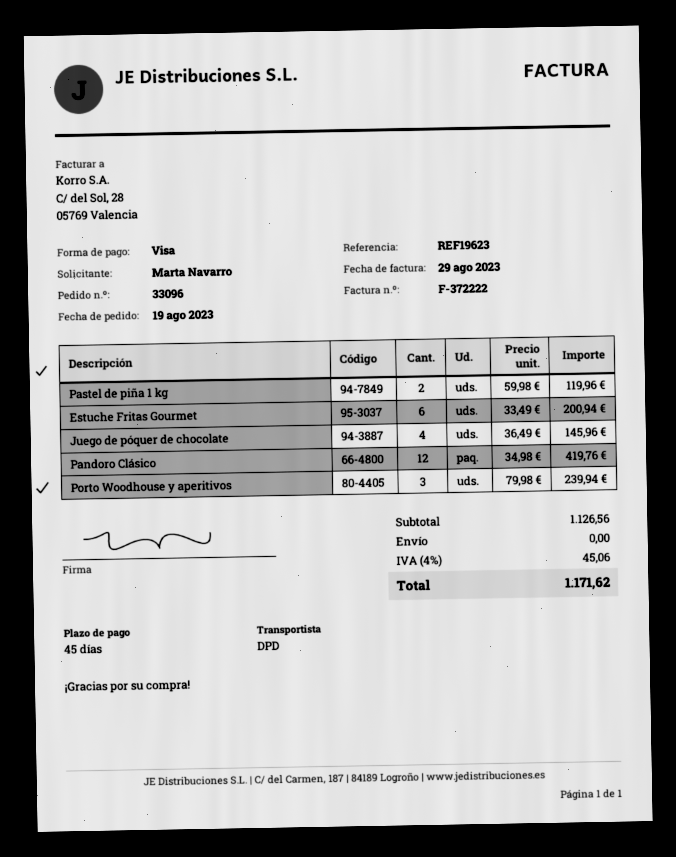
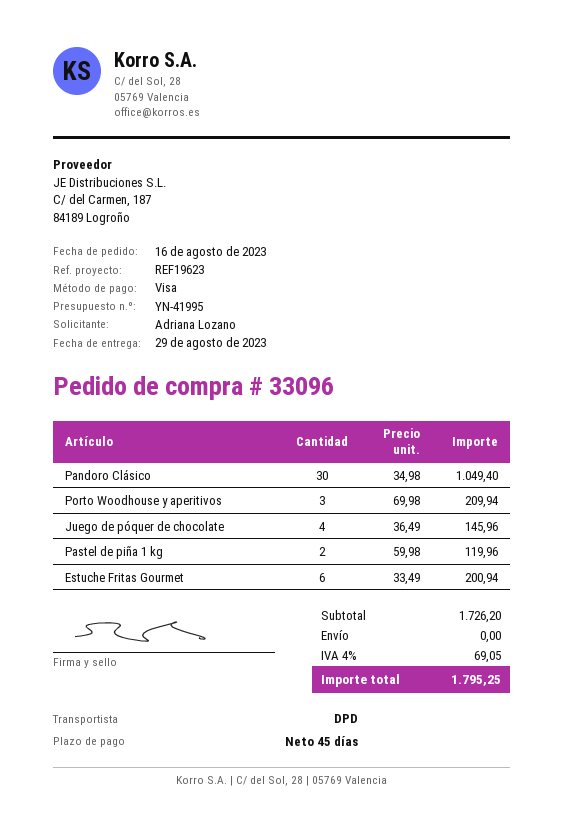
order date: 2023-08-19 -> 2023-08-16
ordered by: Marta Navarro -> Adriana Lozano
Pandoro Clásico: 12 x 34.98 = 419.76 -> 30 x 34.98 = 1049.40
Porto Woodhouse y aperitivos: 3 x 79.98 = 239.94 -> 3 x 69.98 = 209.94
subtotal: 1126.56 -> 1726.20
tax: 4% = 45.06 -> 4% = 69.05
total: 1171.62 -> 1795.25

